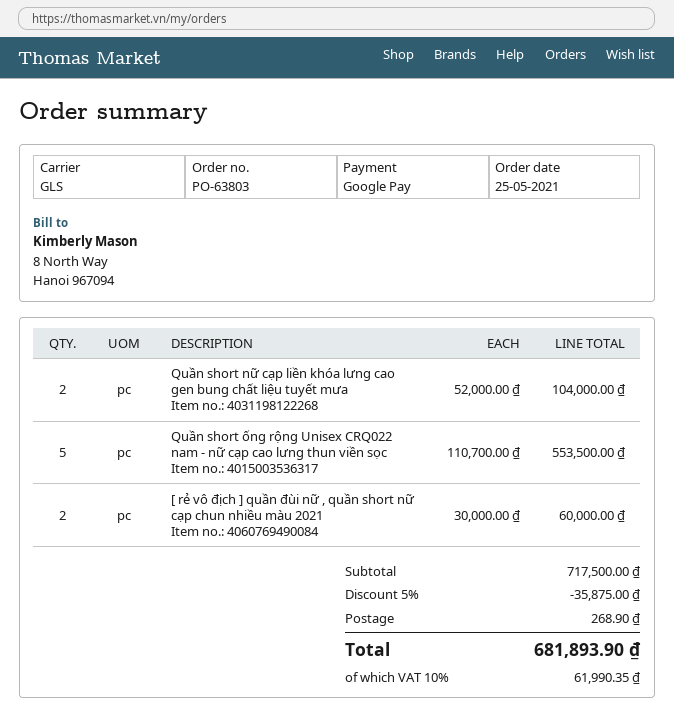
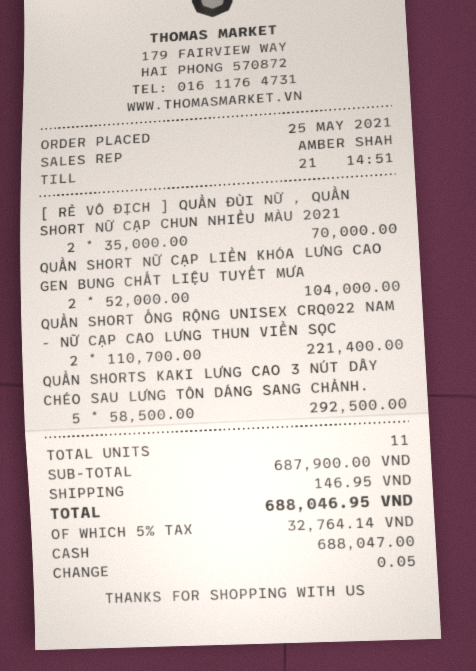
payment method: Google Pay -> cash
Quần short ống rộng Unisex CRQ022 nam - nữ cạp cao lưng thun viền sọc: 5 x 110700.00 = 553500.00 -> 2 x 110700.00 = 221400.00
[ rẻ vô địch ] quần đùi nữ , quần short nữ cạp chun nhiều màu 2021: 2 x 30000.00 = 60000.00 -> 2 x 35000.00 = 70000.00
QUẦN SHORTS KAKI LƯNG CAO 3 NÚT DÂY CHÉO SAU LƯNG TÔN DÁNG SANG CHẢNH.: none -> 5 x 58500.00 = 292500.00
subtotal: 717500.00 -> 687900.00
discount: 5% = 35875.00 -> none
shipping: 268.90 -> 146.95
tax: 10% = 61990.35 -> 5% = 32764.14
total: 681893.90 -> 688046.95

